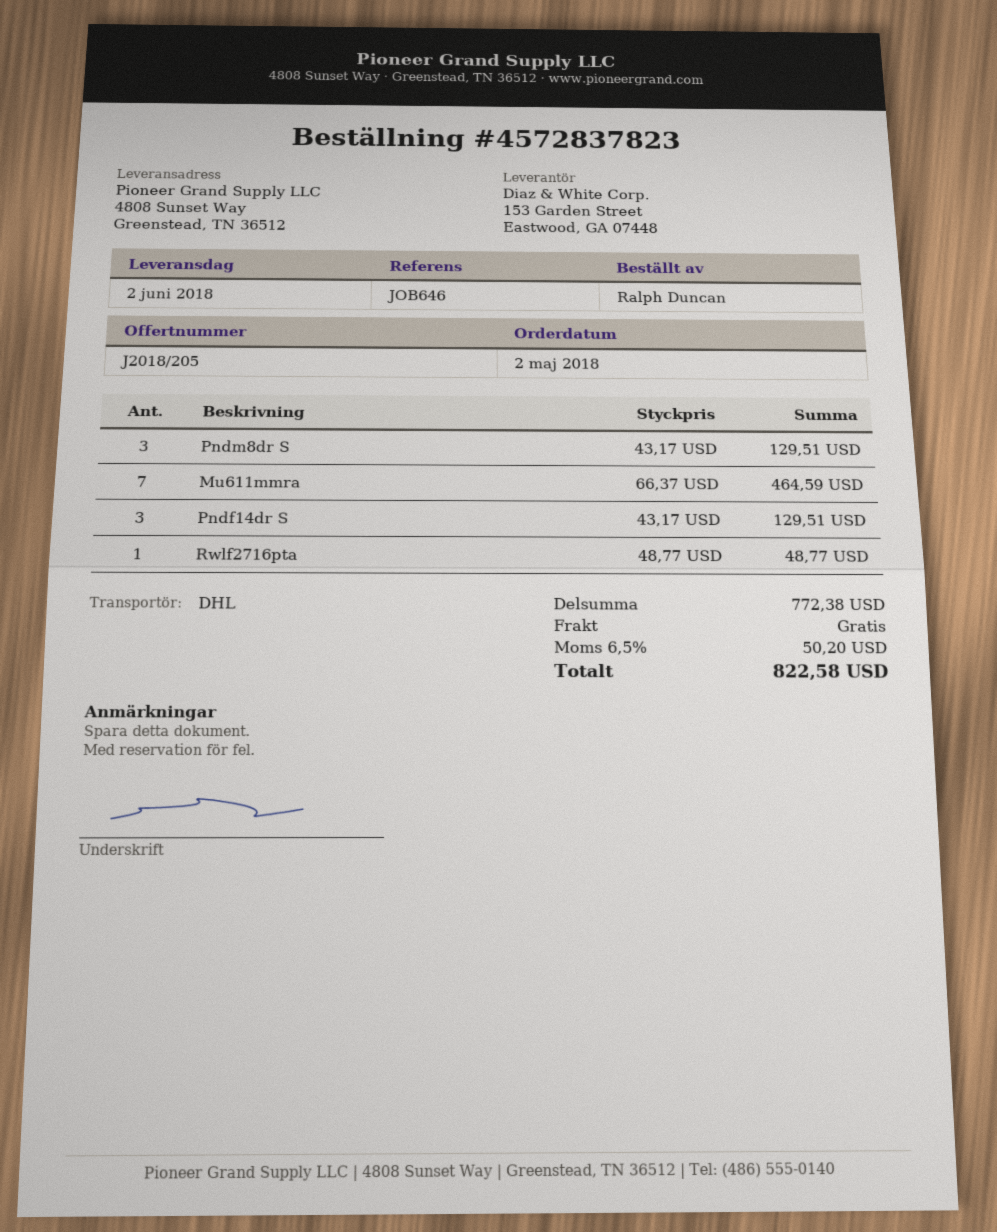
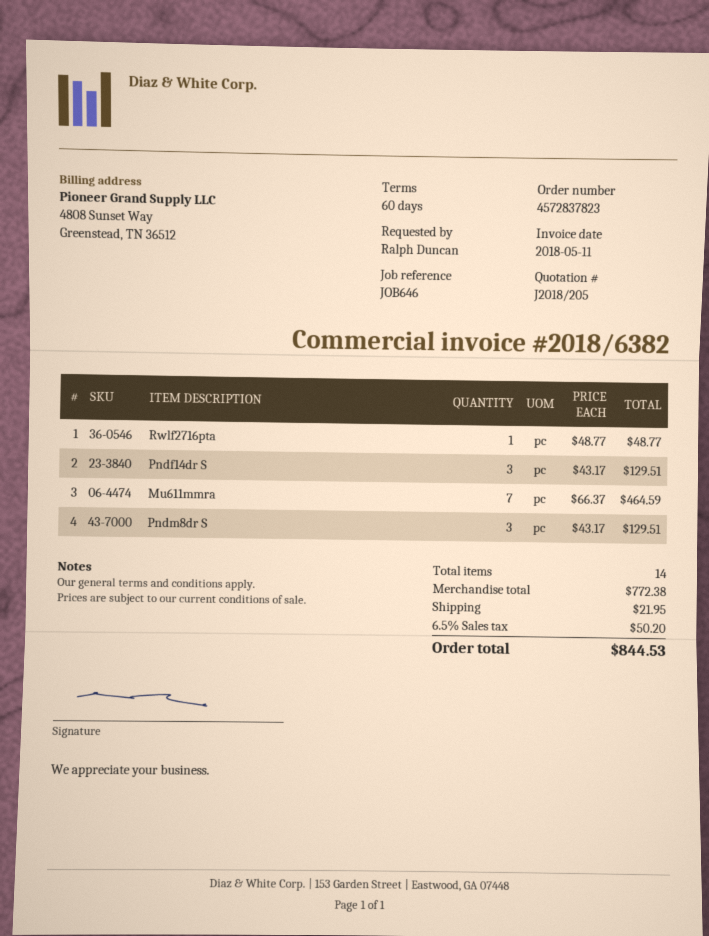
shipping: 0.00 -> 21.95
total: 822.58 -> 844.53

